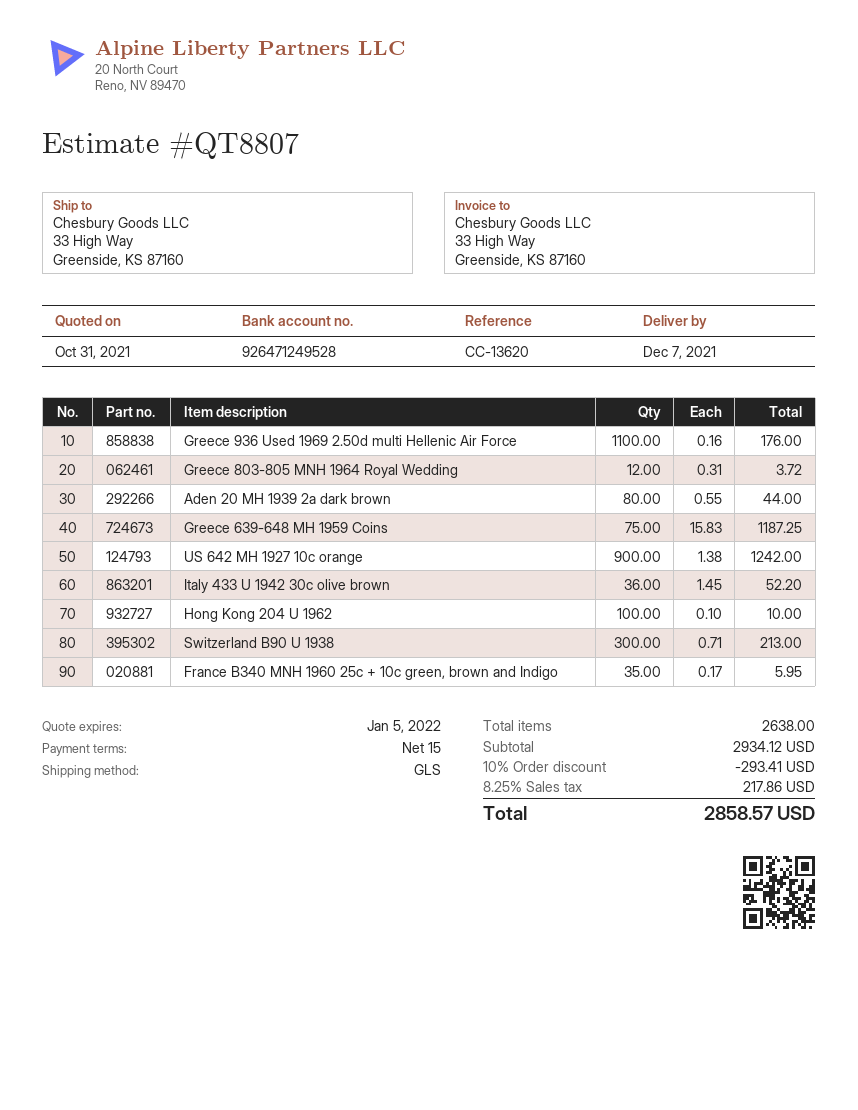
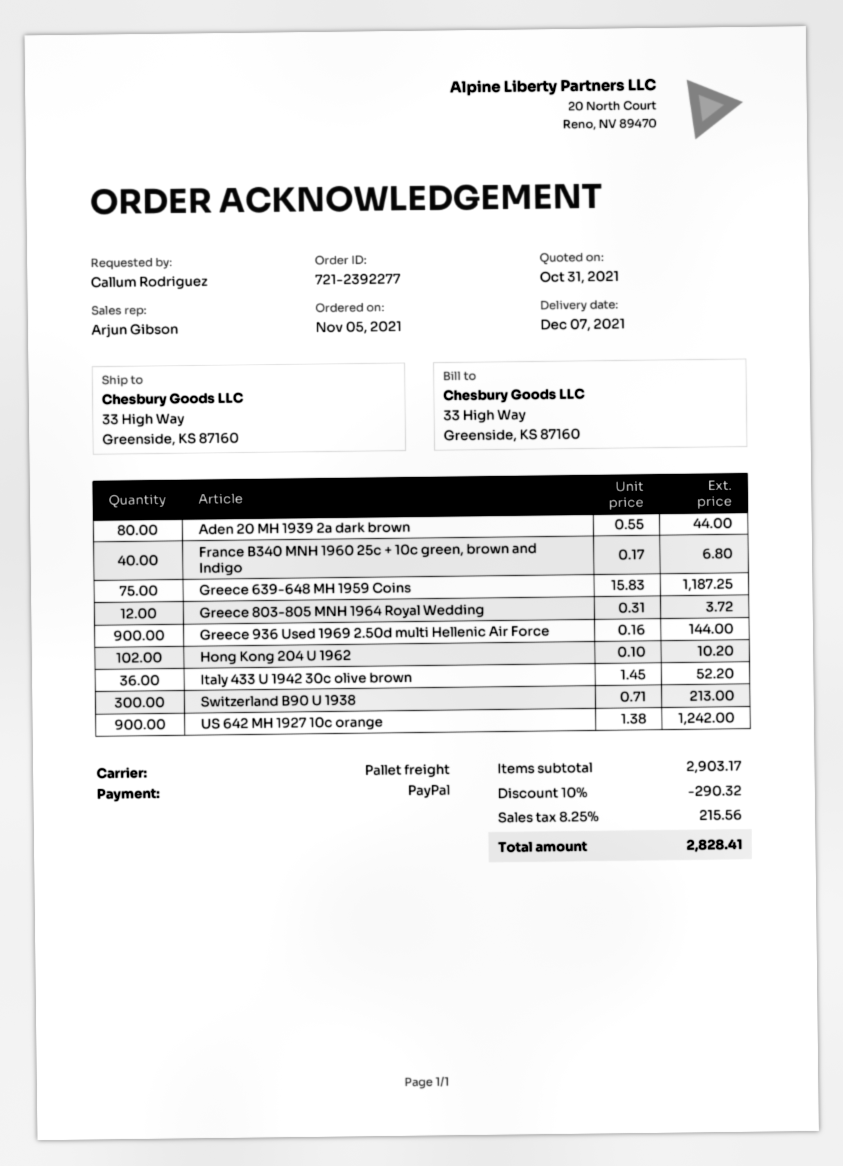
shipping method: GLS -> pallet freight
Greece 936 Used 1969 2.50d multi Hellenic Air Force: 1100 x 0.16 = 176.00 -> 900 x 0.16 = 144.00
Hong Kong 204 U 1962: 100 x 0.10 = 10.00 -> 102 x 0.10 = 10.20
France B340 MNH 1960 25c + 10c green, brown and Indigo: 35 x 0.17 = 5.95 -> 40 x 0.17 = 6.80
subtotal: 2934.12 -> 2903.17
discount: 10% = 293.41 -> 10% = 290.32
tax: 8.25% = 217.86 -> 8.25% = 215.56
total: 2858.57 -> 2828.41

